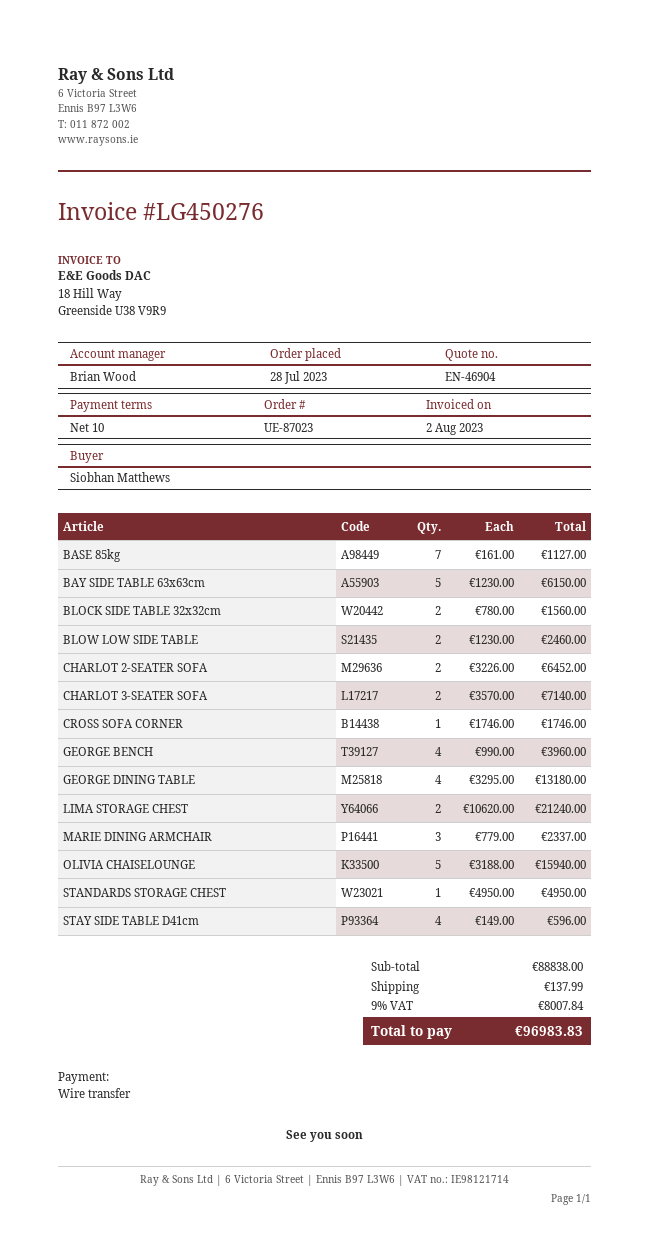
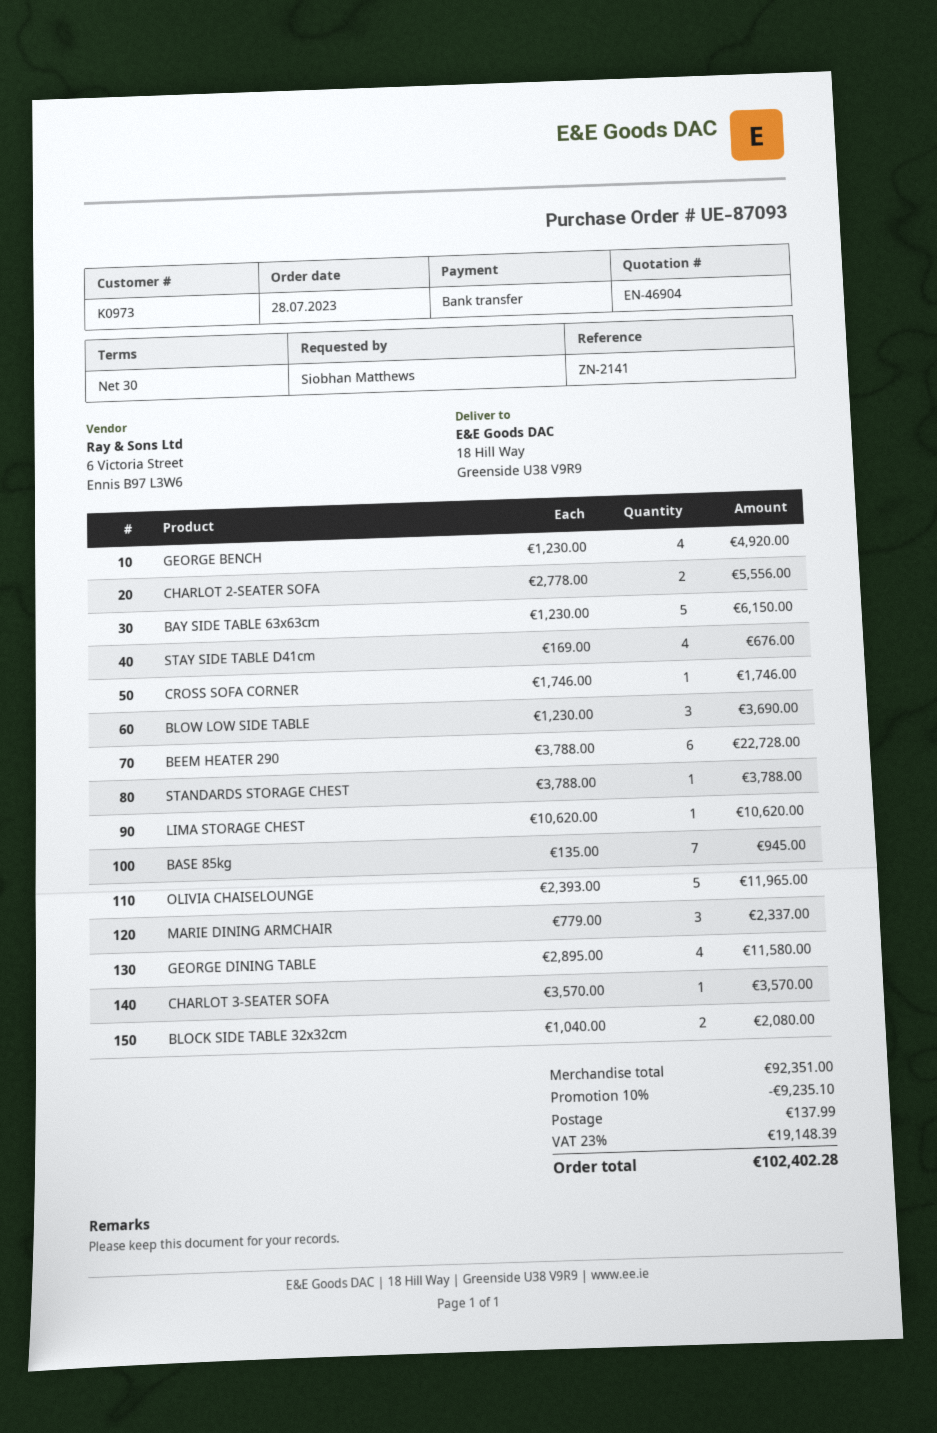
order number: UE-87023 -> UE-87093
payment terms: 10 days -> 30 days
BASE 85kg: 7 x 161.00 = 1127.00 -> 7 x 135.00 = 945.00
BLOCK SIDE TABLE 32x32cm: 2 x 780.00 = 1560.00 -> 2 x 1040.00 = 2080.00
BLOW LOW SIDE TABLE: 2 x 1230.00 = 2460.00 -> 3 x 1230.00 = 3690.00
CHARLOT 2-SEATER SOFA: 2 x 3226.00 = 6452.00 -> 2 x 2778.00 = 5556.00
CHARLOT 3-SEATER SOFA: 2 x 3570.00 = 7140.00 -> 1 x 3570.00 = 3570.00
GEORGE BENCH: 4 x 990.00 = 3960.00 -> 4 x 1230.00 = 4920.00
GEORGE DINING TABLE: 4 x 3295.00 = 13180.00 -> 4 x 2895.00 = 11580.00
LIMA STORAGE CHEST: 2 x 10620.00 = 21240.00 -> 1 x 10620.00 = 10620.00
OLIVIA CHAISELOUNGE: 5 x 3188.00 = 15940.00 -> 5 x 2393.00 = 11965.00
STANDARDS STORAGE CHEST: 1 x 4950.00 = 4950.00 -> 1 x 3788.00 = 3788.00
STAY SIDE TABLE D41cm: 4 x 149.00 = 596.00 -> 4 x 169.00 = 676.00
BEEM HEATER 290: none -> 6 x 3788.00 = 22728.00
subtotal: 88838.00 -> 92351.00
discount: none -> 10% = 9235.10
tax: 9% = 8007.84 -> 23% = 19148.39
total: 96983.83 -> 102402.28

